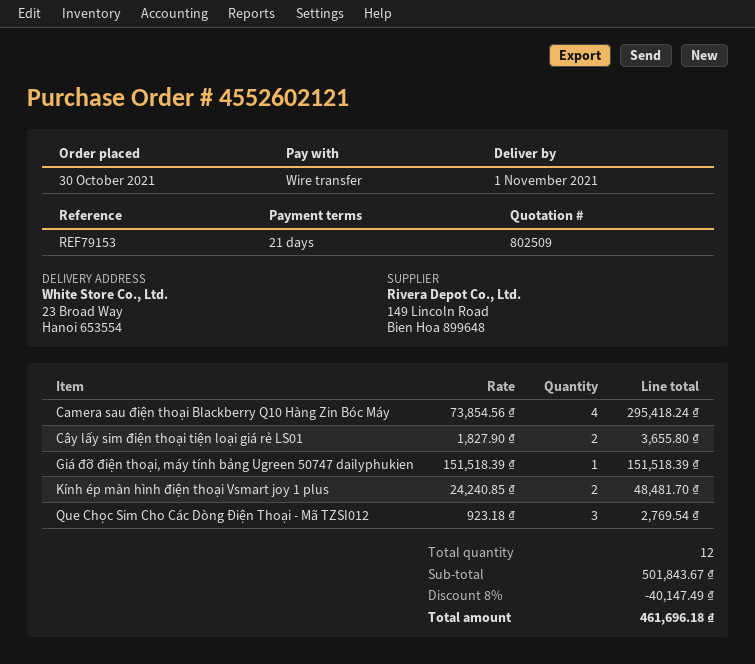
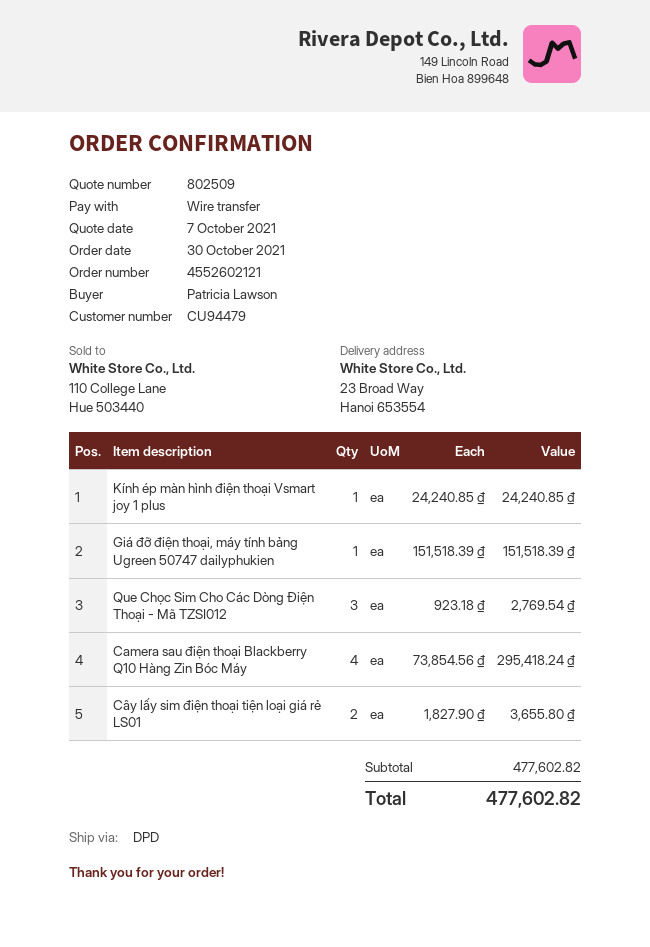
Kính ép màn hình điện thoại Vsmart joy 1 plus: 2 x 24240.85 = 48481.70 -> 1 x 24240.85 = 24240.85
subtotal: 501843.67 -> 477602.82
discount: 8% = 40147.49 -> none
total: 461696.18 -> 477602.82

